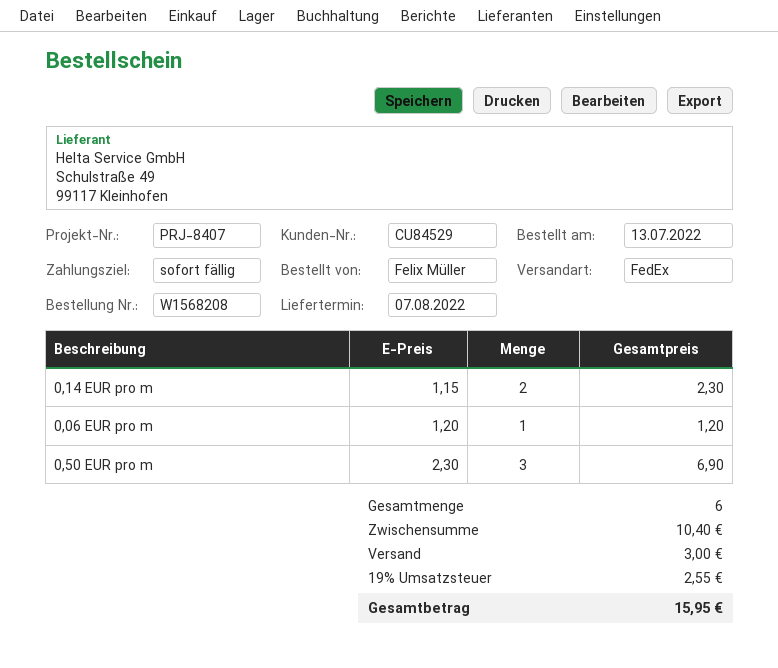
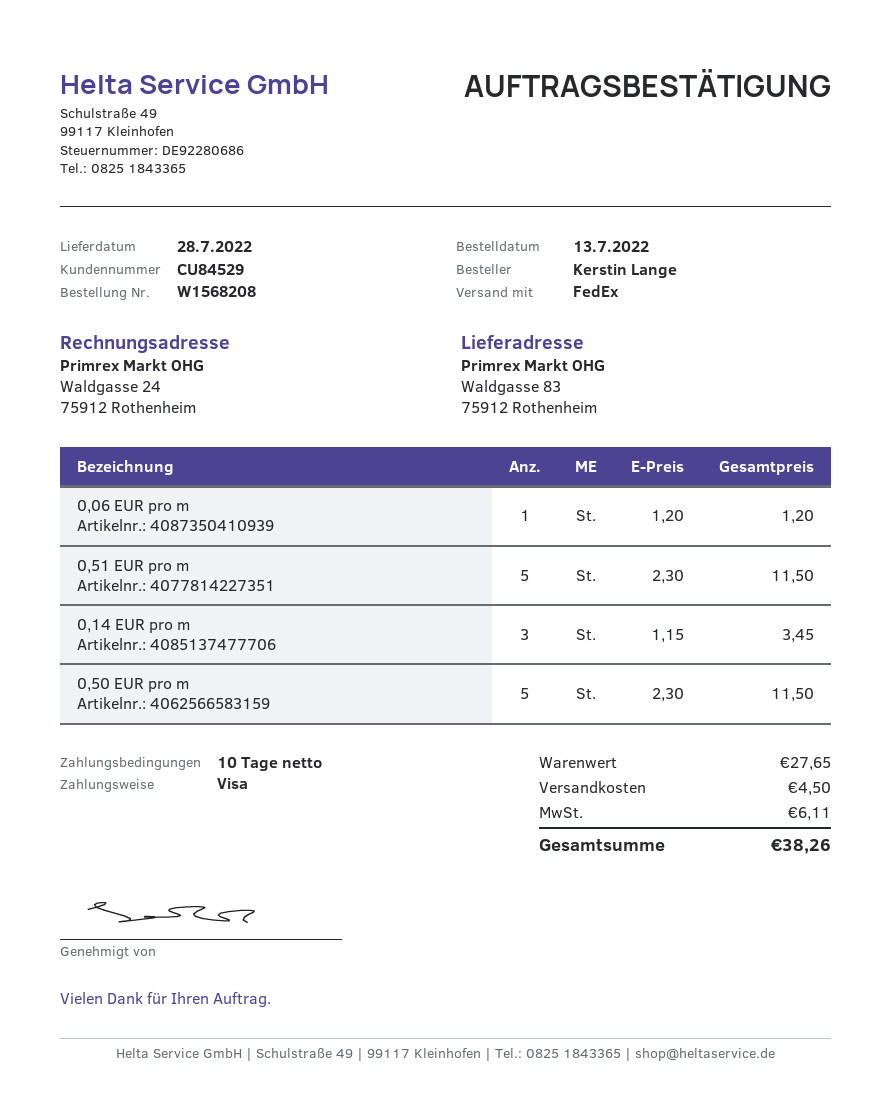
delivery date: 2022-08-07 -> 2022-07-28
payment terms: on receipt -> 10 days
ordered by: Felix Müller -> Kerstin Lange
0,14 EUR pro m: 2 x 1.15 = 2.30 -> 3 x 1.15 = 3.45
0,50 EUR pro m: 3 x 2.30 = 6.90 -> 5 x 2.30 = 11.50
0,51 EUR pro m: none -> 5 x 2.30 = 11.50
subtotal: 10.40 -> 27.65
shipping: 3.00 -> 4.50
tax: 2.55 -> 6.11
total: 15.95 -> 38.26

